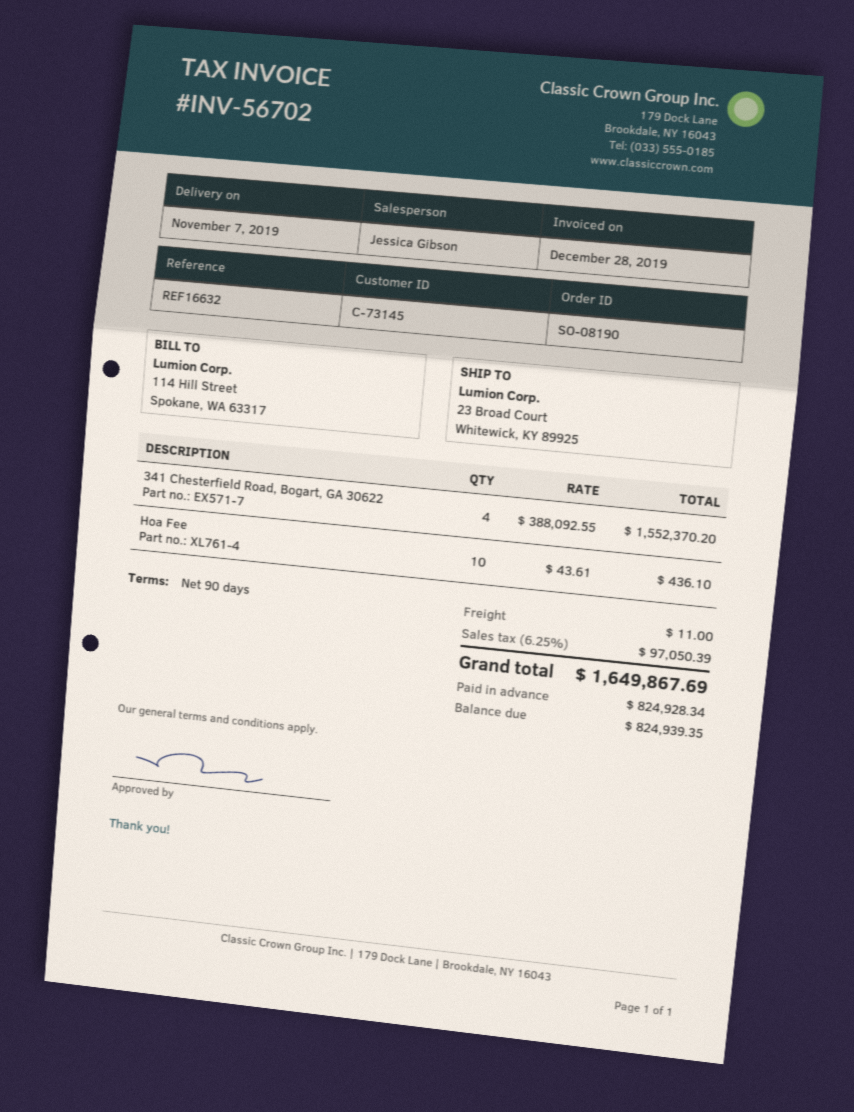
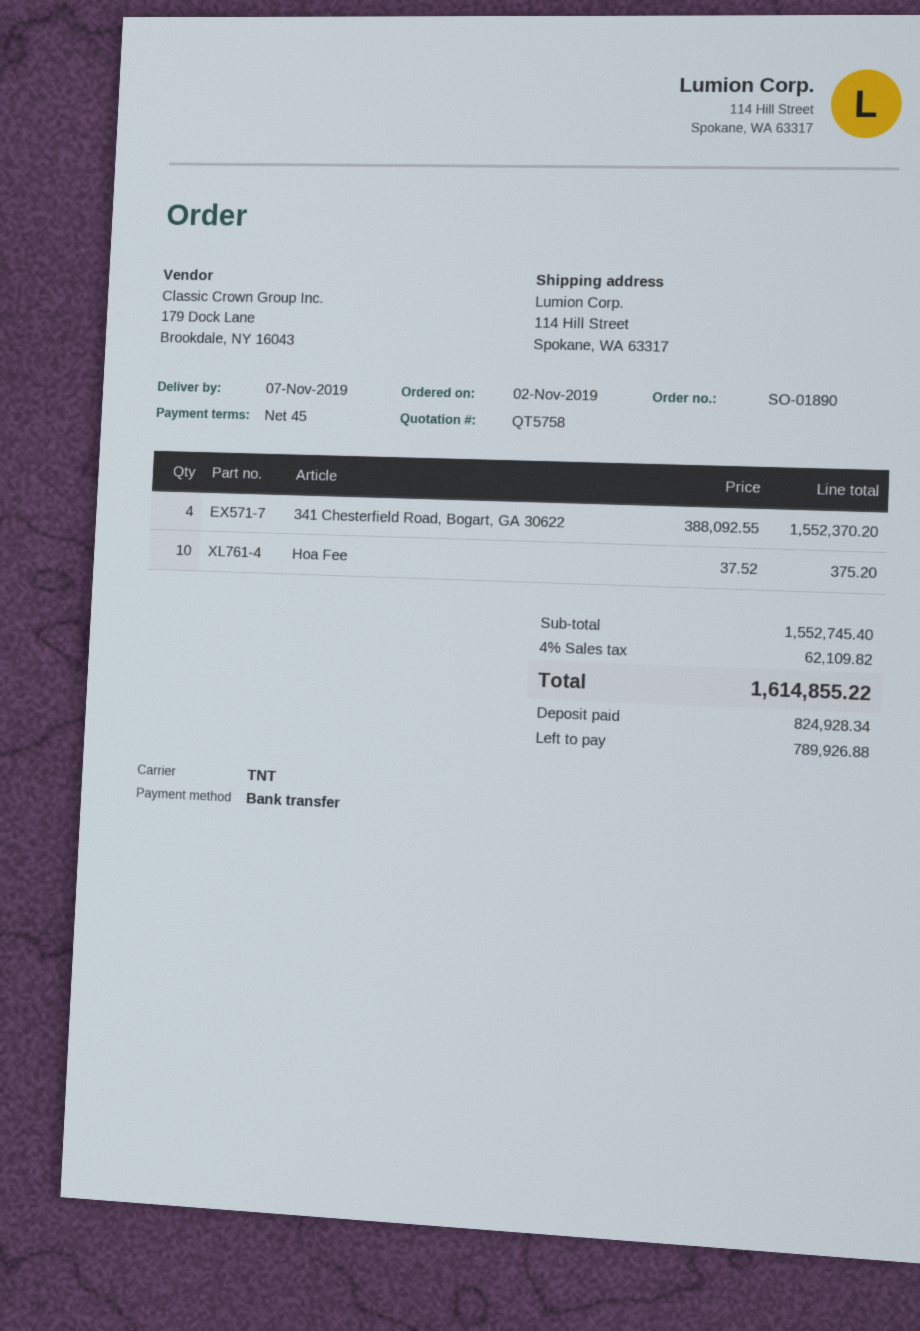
order number: SO-08190 -> SO-01890
payment terms: 90 days -> 45 days
ship to: 23 Broad Court, Whitewick, KY 89925 -> 114 Hill Street, Spokane, WA 63317
Hoa Fee: 10 x 43.61 = 436.10 -> 10 x 37.52 = 375.20
shipping: 11.00 -> none
tax: 6.25% = 97050.39 -> 4% = 62109.82
total: 1649867.69 -> 1614855.22
balance: 824939.35 -> 789926.88

